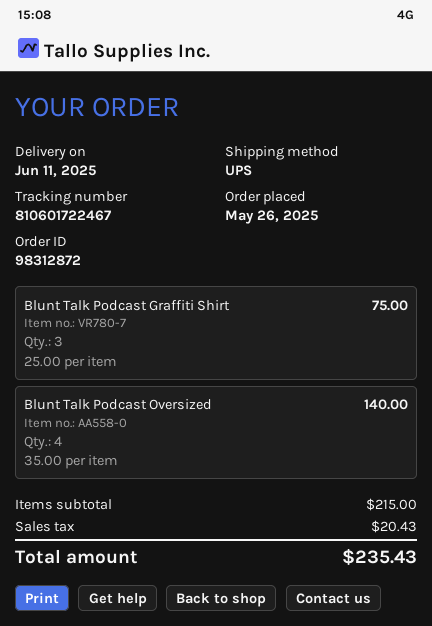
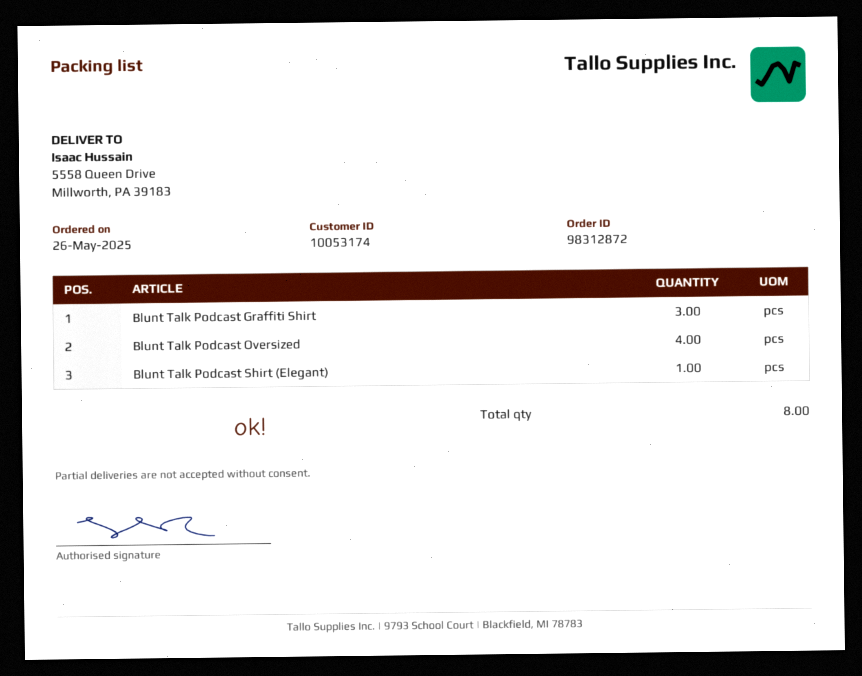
Blunt Talk Podcast Shirt (Elegant): none -> 1

